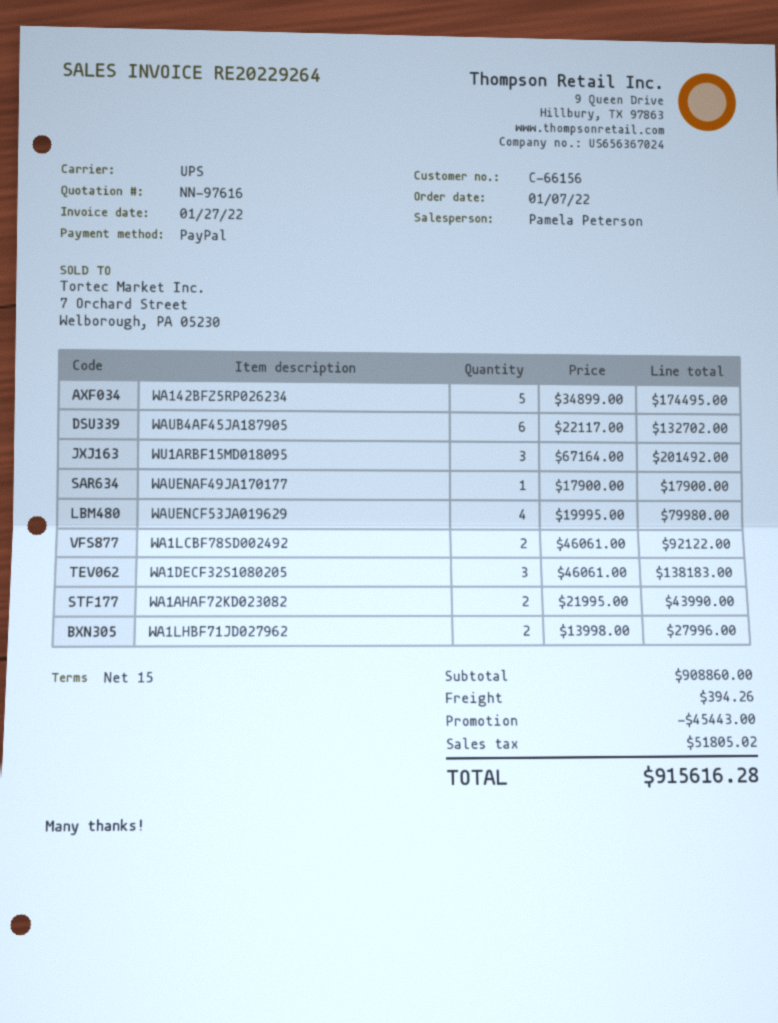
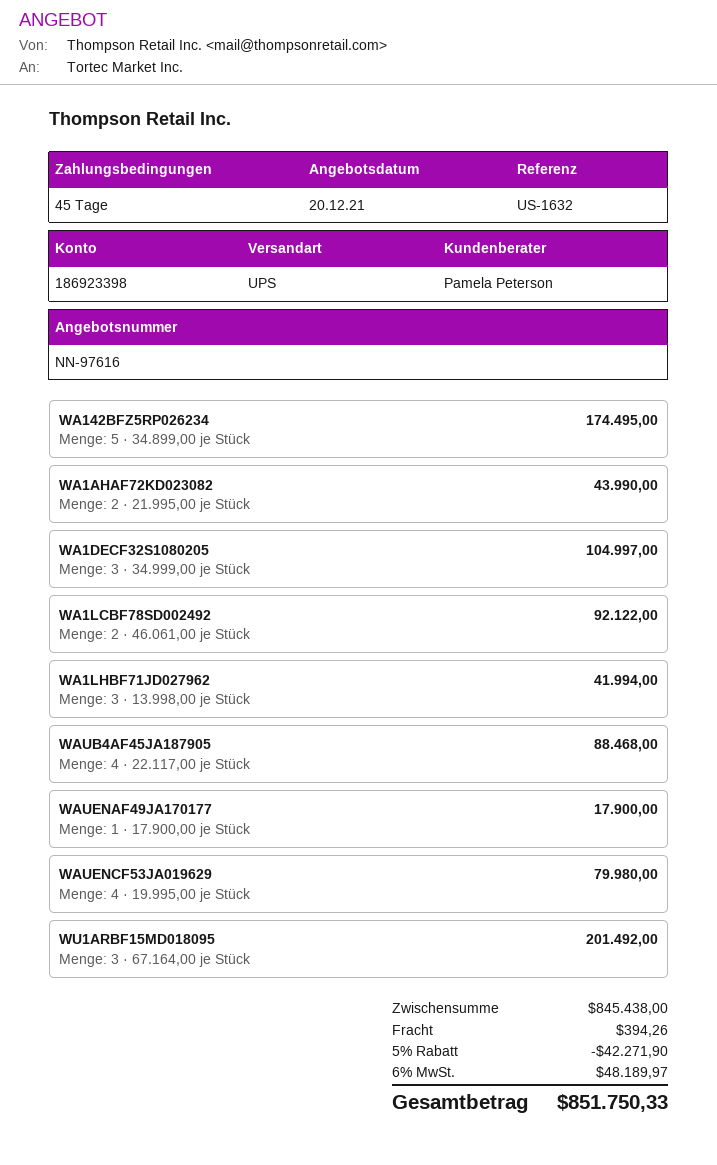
payment terms: 15 days -> 45 days
WAUB4AF45JA187905: 6 x 22117.00 = 132702.00 -> 4 x 22117.00 = 88468.00
WA1DECF32S1080205: 3 x 46061.00 = 138183.00 -> 3 x 34999.00 = 104997.00
WA1LHBF71JD027962: 2 x 13998.00 = 27996.00 -> 3 x 13998.00 = 41994.00
subtotal: 908860.00 -> 845438.00
discount: 45443.00 -> 42271.90
tax: 51805.02 -> 48189.97
total: 915616.28 -> 851750.33

